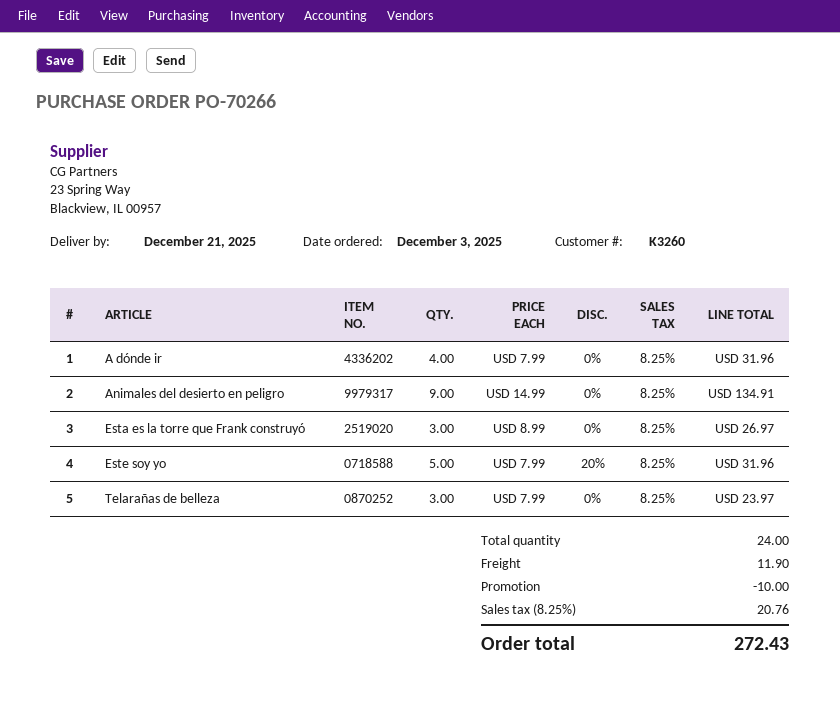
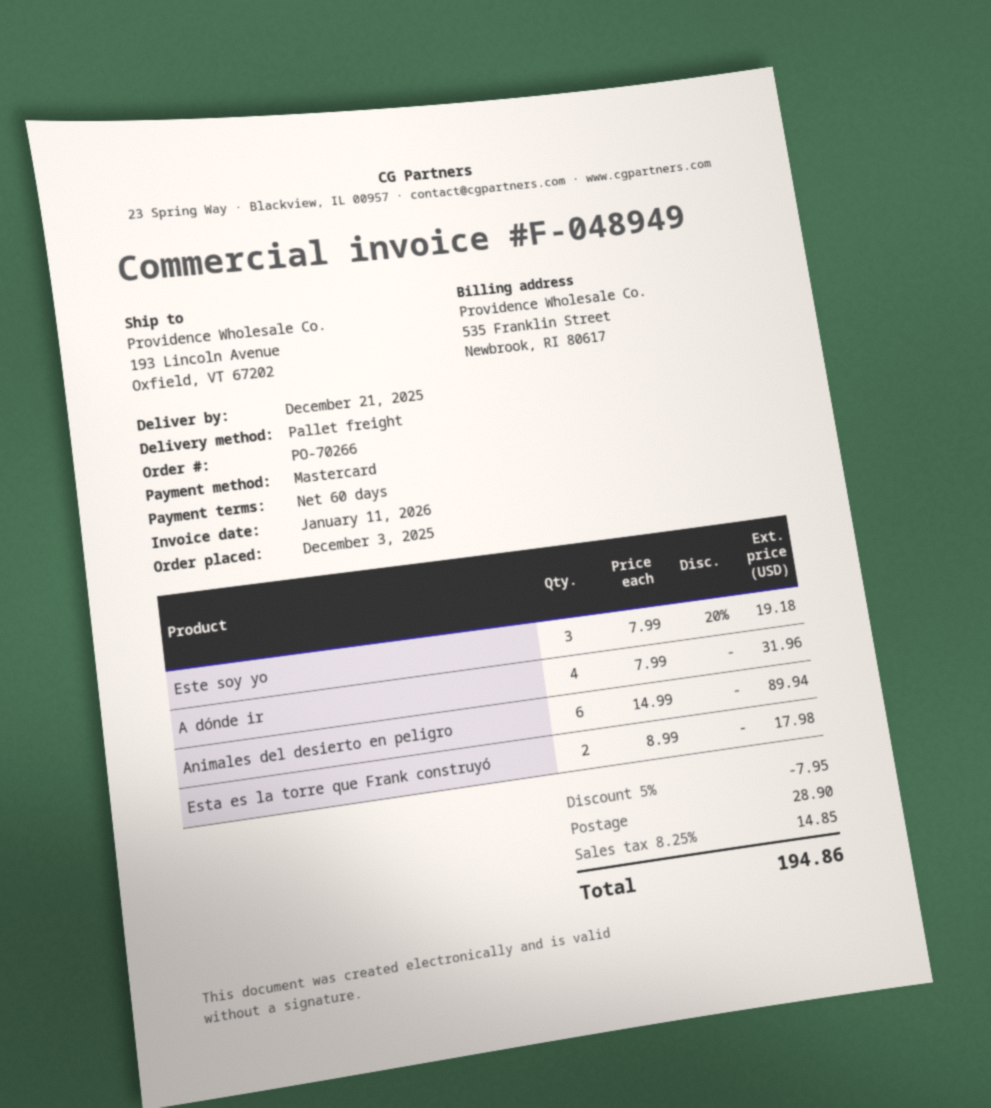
Animales del desierto en peligro: 9 x 14.99 = 134.91 -> 6 x 14.99 = 89.94
Esta es la torre que Frank construyó: 3 x 8.99 = 26.97 -> 2 x 8.99 = 17.98
Este soy yo: 5 x 7.99 - 20% = 31.96 -> 3 x 7.99 - 20% = 19.18
Telarañas de belleza: 3 x 7.99 = 23.97 -> none
discount: 10.00 -> 7.95
shipping: 11.90 -> 28.90
tax: 8.25% = 20.76 -> 8.25% = 14.85
total: 272.43 -> 194.86

